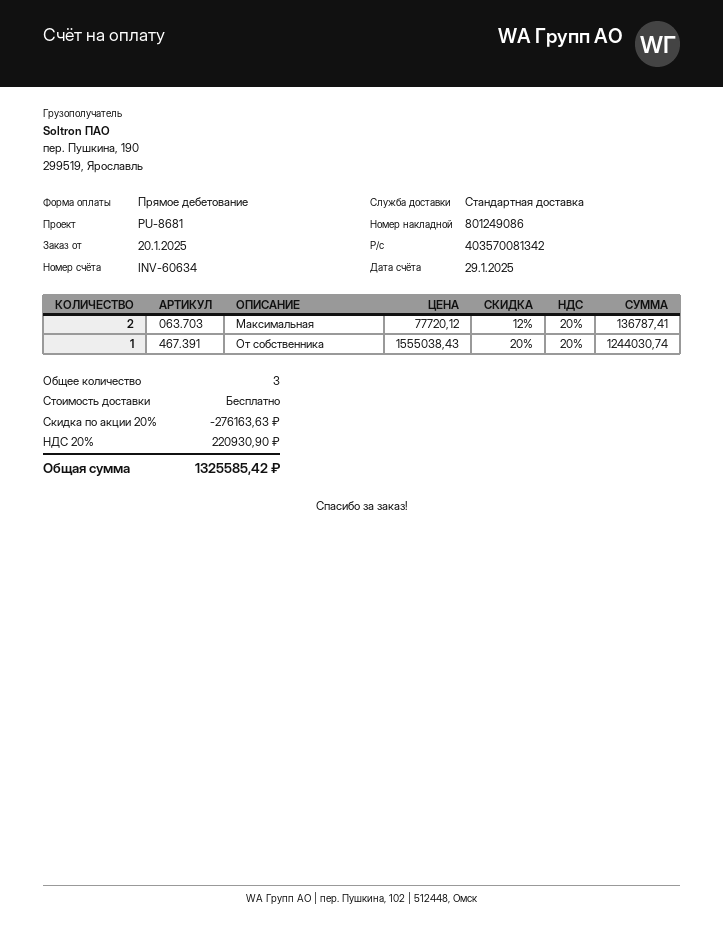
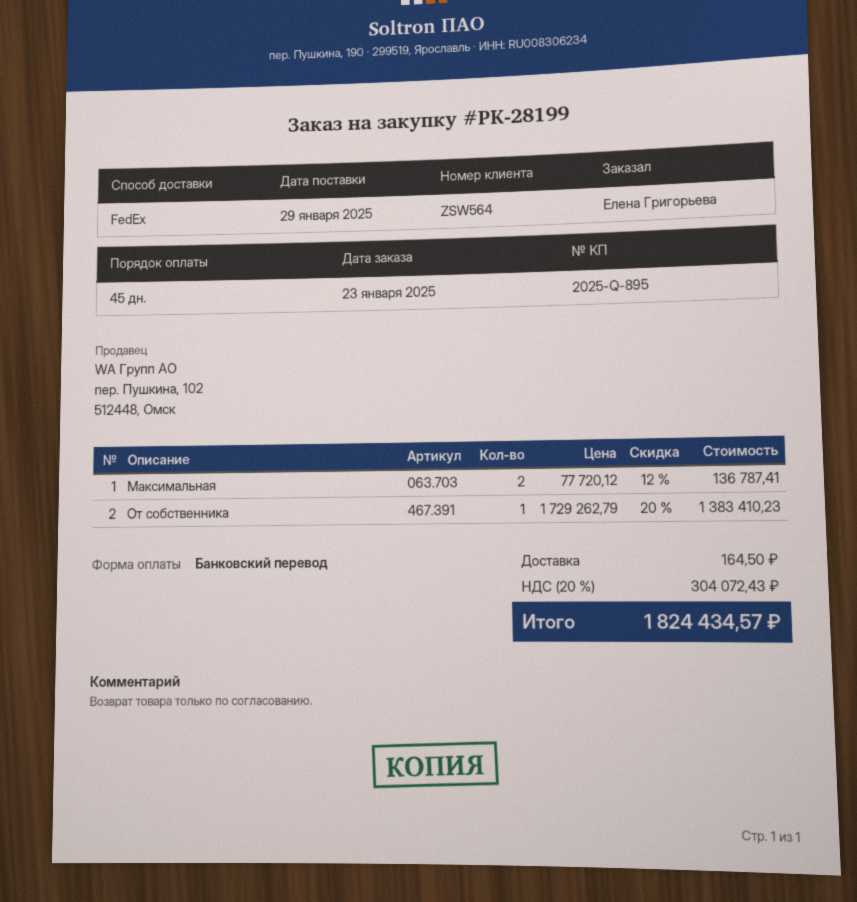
order date: 2025-01-20 -> 2025-01-23
payment method: direct debit -> bank transfer
shipping method: standard -> FedEx
От собственника: 1 x 1555038.43 - 20% = 1244030.74 -> 1 x 1729262.79 - 20% = 1383410.23
discount: 20% = 276163.63 -> none
shipping: 0.00 -> 164.50
tax: 20% = 220930.90 -> 20% = 304072.43
total: 1325585.42 -> 1824434.57

